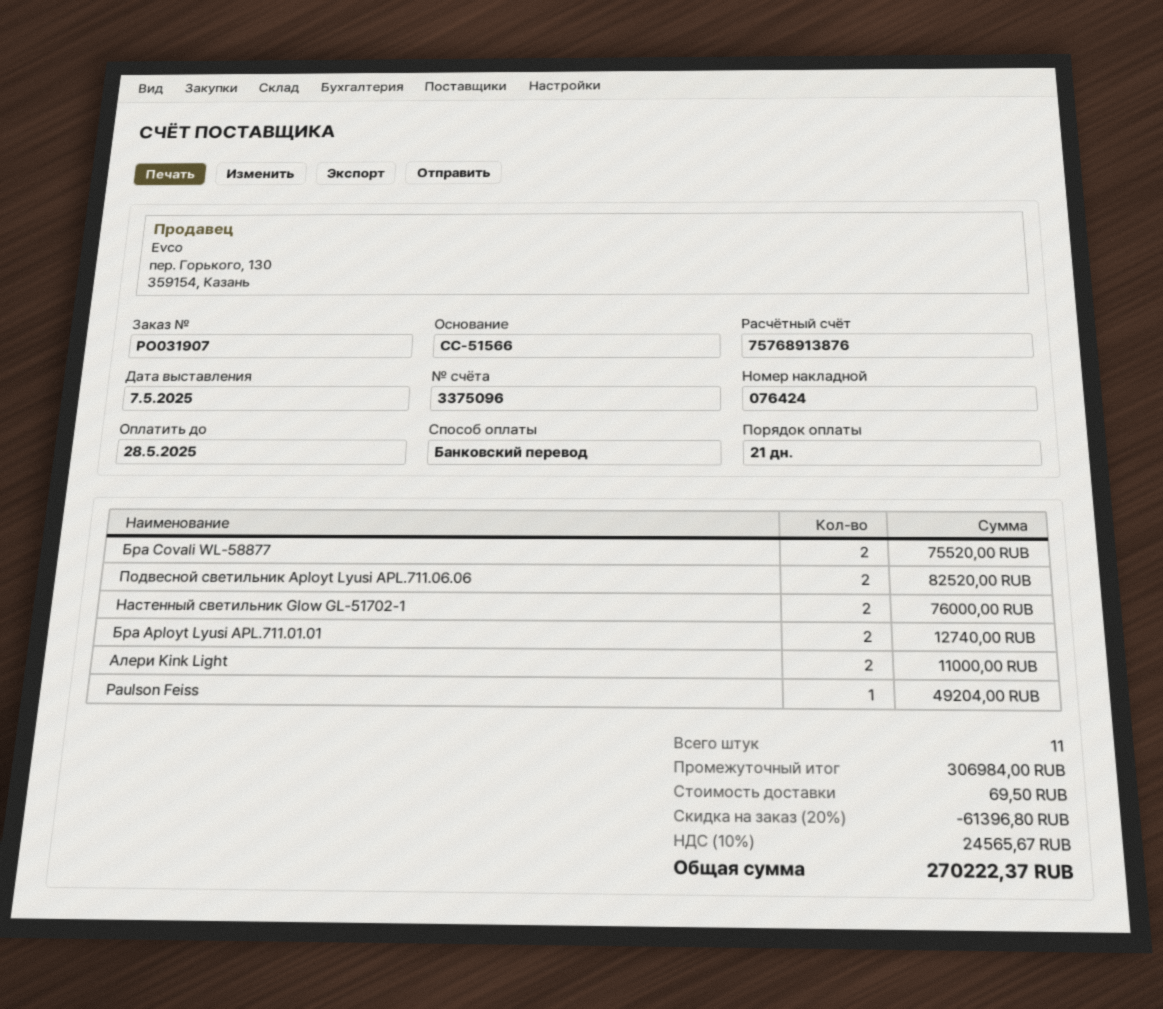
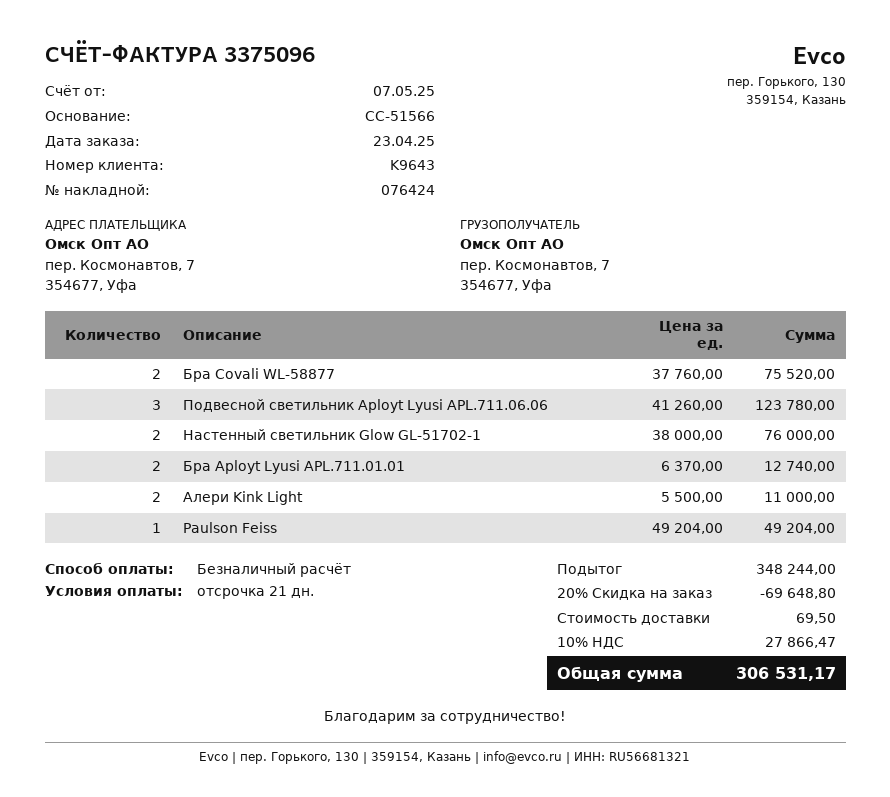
Подвесной светильник Aployt Lyusi APL.711.06.06: 2 for 82520.00 -> 3 for 123780.00
subtotal: 306984.00 -> 348244.00
discount: 20% = 61396.80 -> 20% = 69648.80
tax: 10% = 24565.67 -> 10% = 27866.47
total: 270222.37 -> 306531.17

